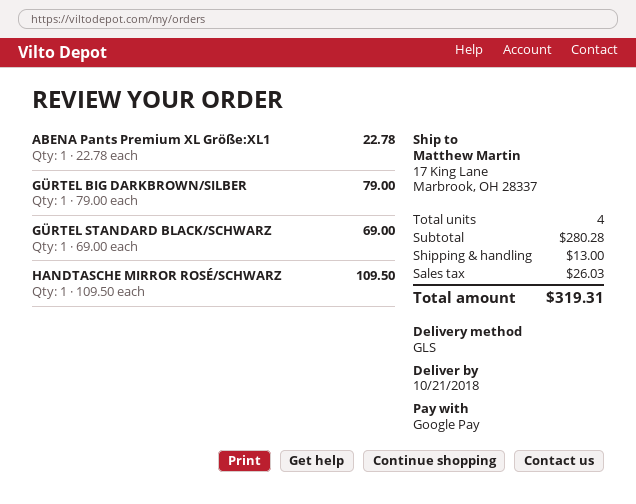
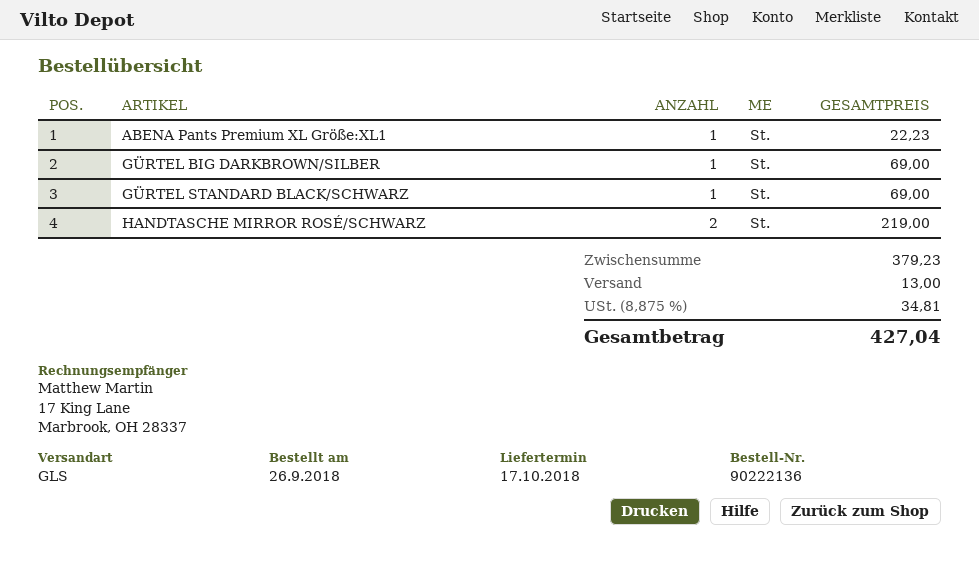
delivery date: 2018-10-21 -> 2018-10-17
ABENA Pants Premium XL Größe:XL1: 1 for 22.78 -> 1 for 22.23
GÜRTEL BIG DARKBROWN/SILBER: 1 for 79.00 -> 1 for 69.00
HANDTASCHE MIRROR ROSÉ/SCHWARZ: 1 for 109.50 -> 2 for 219.00
subtotal: 280.28 -> 379.23
tax: 26.03 -> 34.81
total: 319.31 -> 427.04

